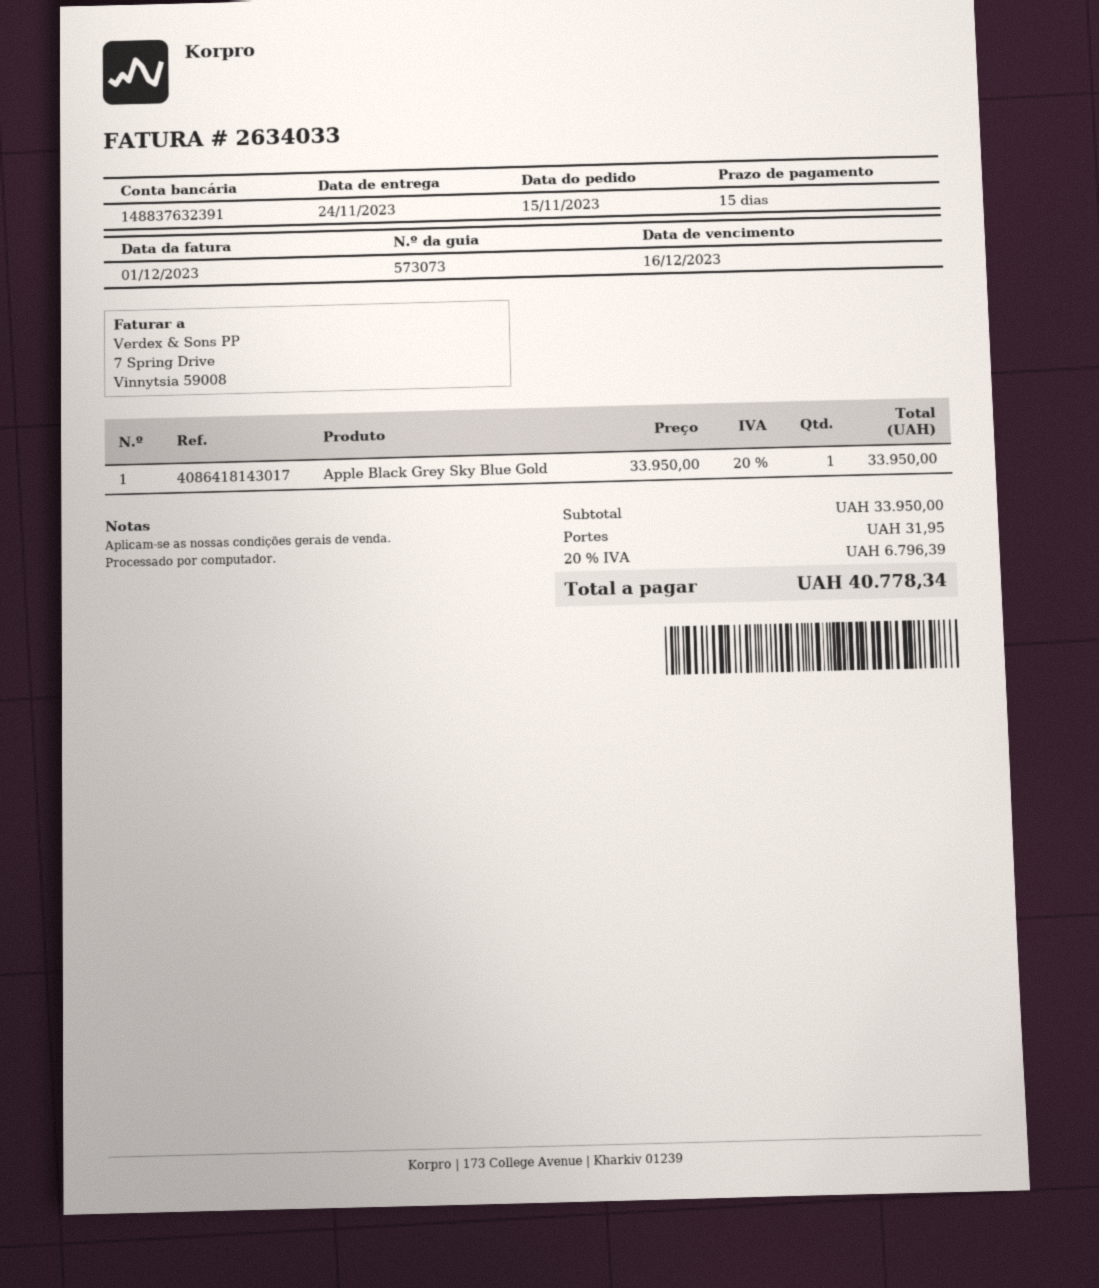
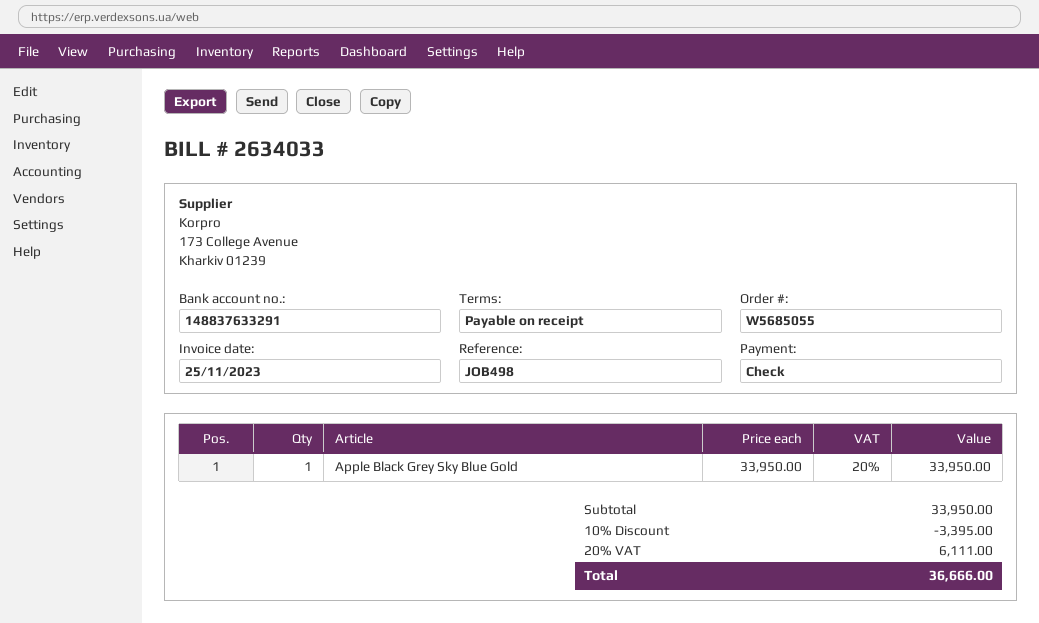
invoice date: 2023-12-01 -> 2023-11-25
payment terms: 15 days -> on receipt
bank account: 148837632391 -> 148837633291
discount: none -> 10% = 3395.00
shipping: 31.95 -> none
tax: 20% = 6796.39 -> 20% = 6111.00
total: 40778.34 -> 36666.00

